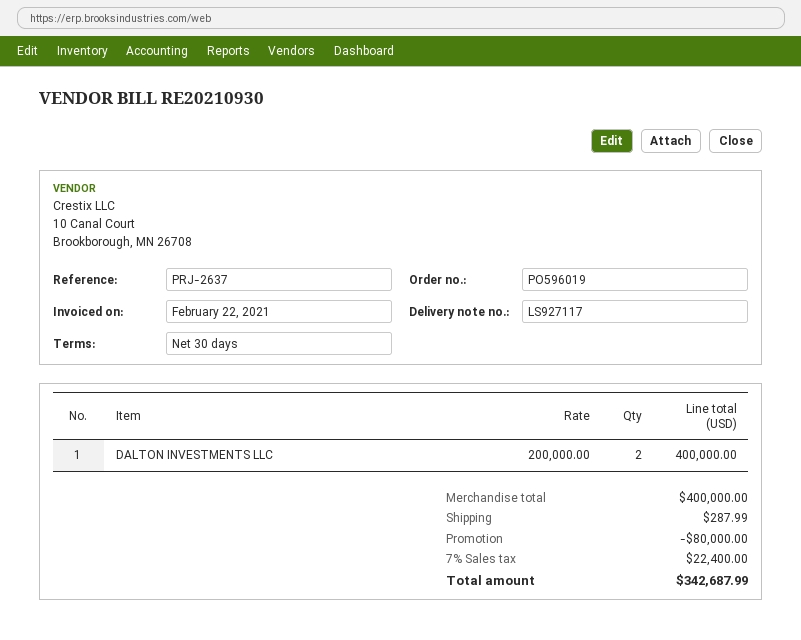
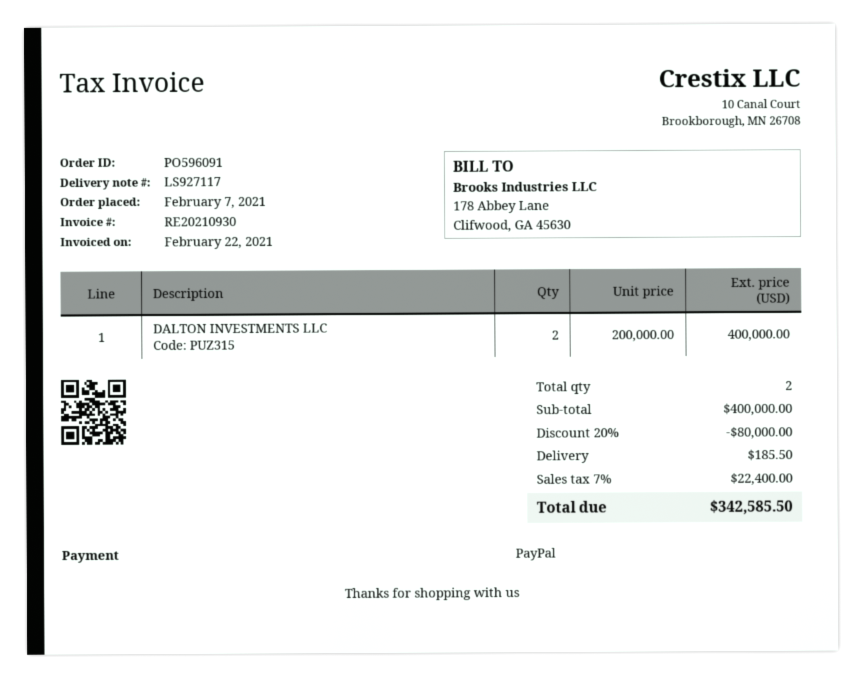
order number: PO596019 -> PO596091
shipping: 287.99 -> 185.50
total: 342687.99 -> 342585.50

